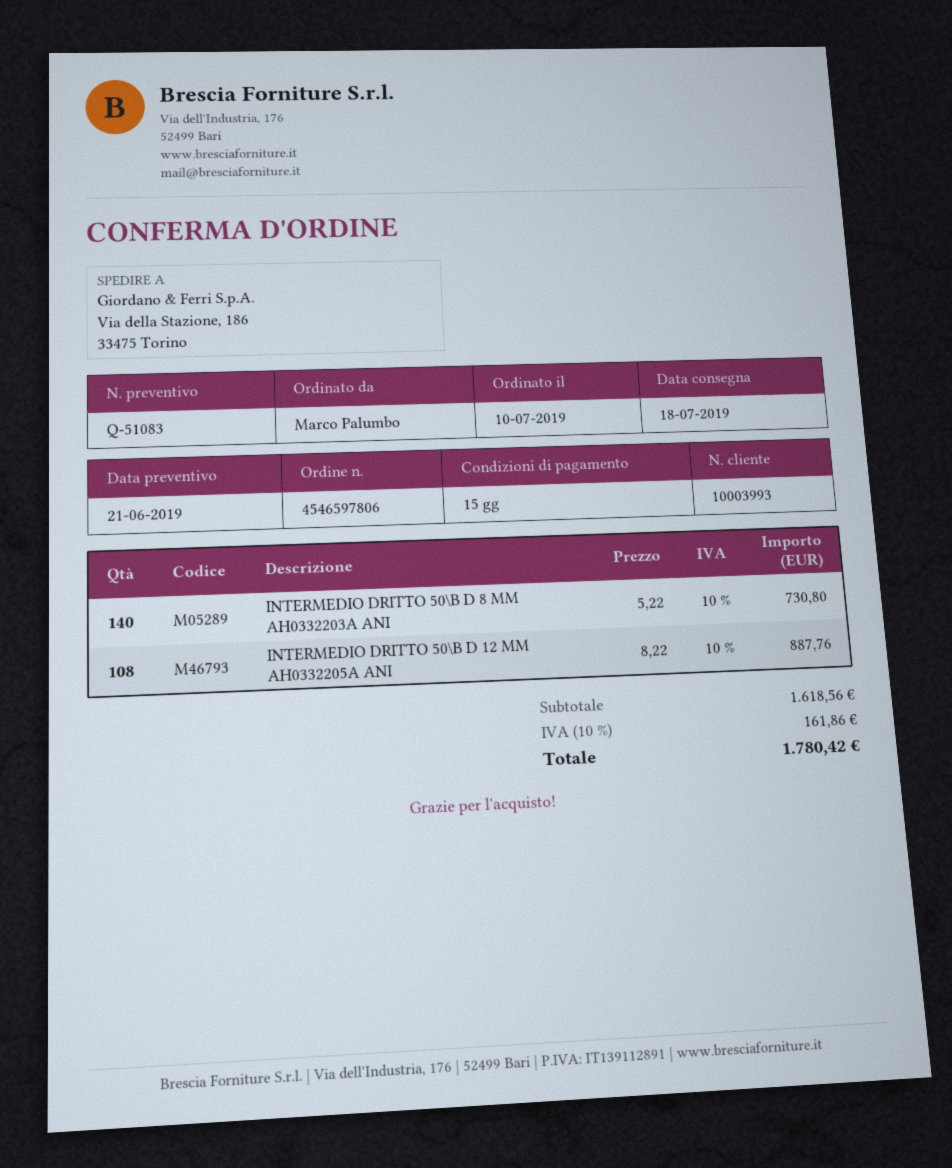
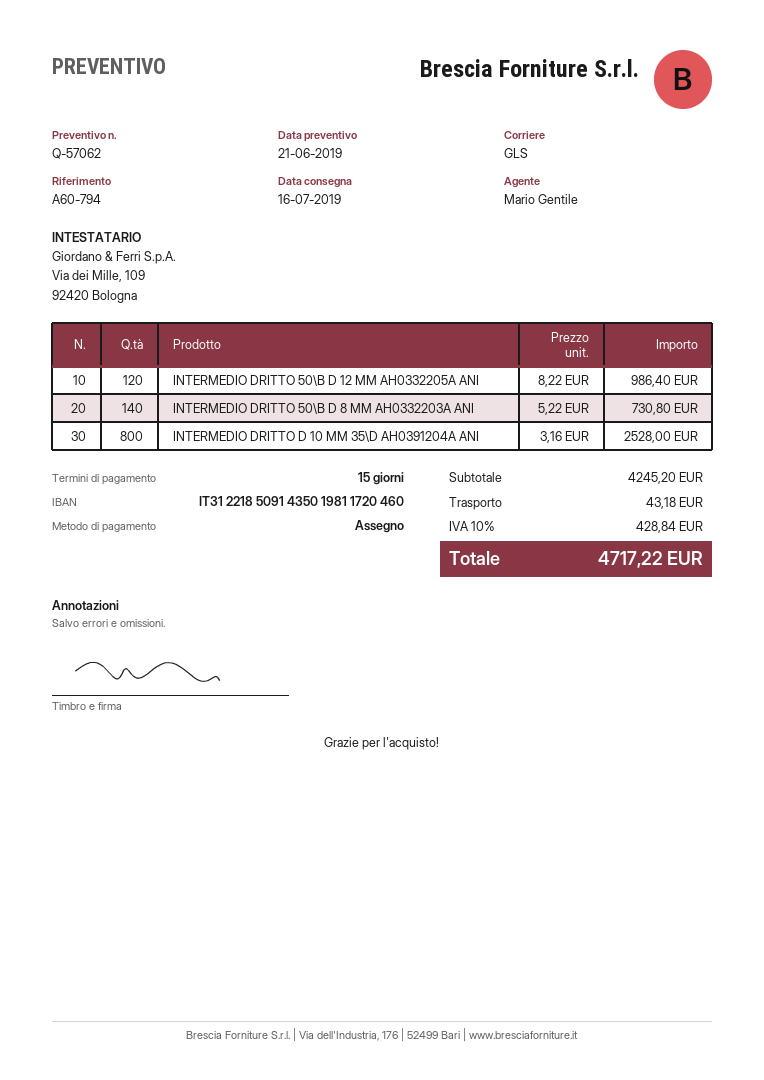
quote number: Q-51083 -> Q-57062
delivery date: 2019-07-18 -> 2019-07-16
INTERMEDIO DRITTO 50\B D 12 MM AH0332205A ANI: 108 x 8.22 = 887.76 -> 120 x 8.22 = 986.40
INTERMEDIO DRITTO D 10 MM 35\D AH0391204A ANI: none -> 800 x 3.16 = 2528.00
subtotal: 1618.56 -> 4245.20
shipping: none -> 43.18
tax: 10% = 161.86 -> 10% = 428.84
total: 1780.42 -> 4717.22

